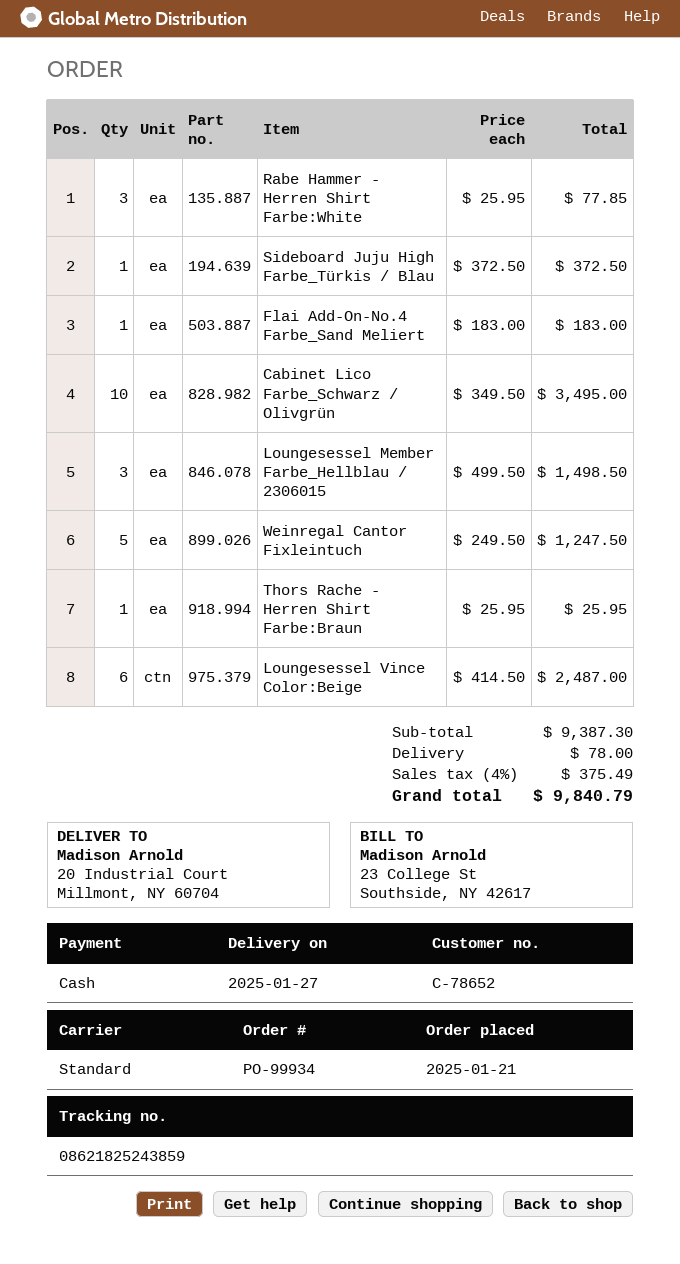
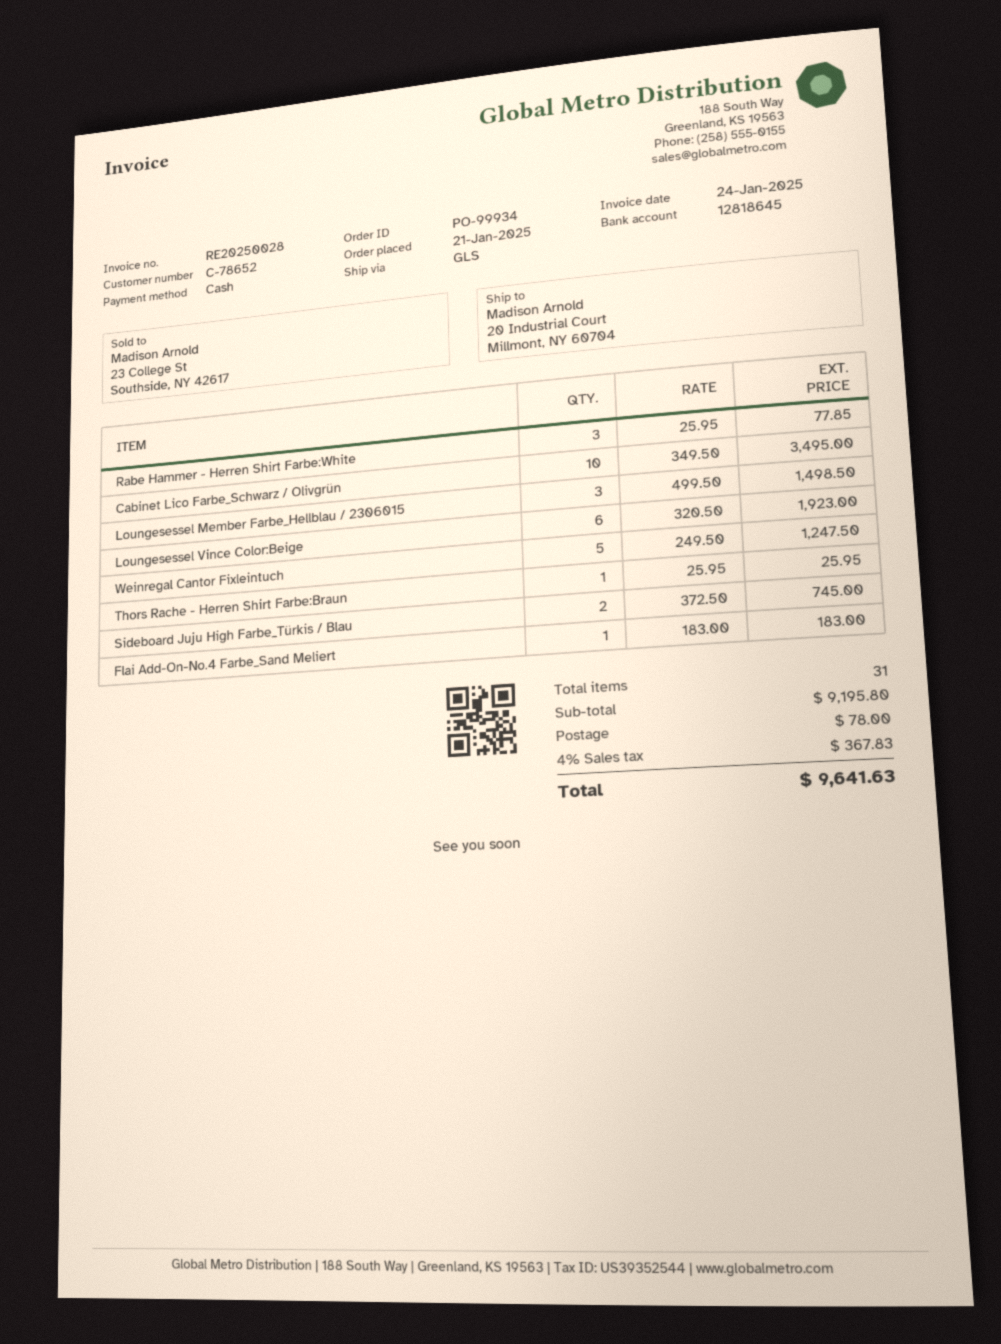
shipping method: standard -> GLS
Sideboard Juju High Farbe_Türkis / Blau: 1 x 372.50 = 372.50 -> 2 x 372.50 = 745.00
Loungesessel Vince Color:Beige: 6 x 414.50 = 2487.00 -> 6 x 320.50 = 1923.00
subtotal: 9387.30 -> 9195.80
tax: 4% = 375.49 -> 4% = 367.83
total: 9840.79 -> 9641.63

